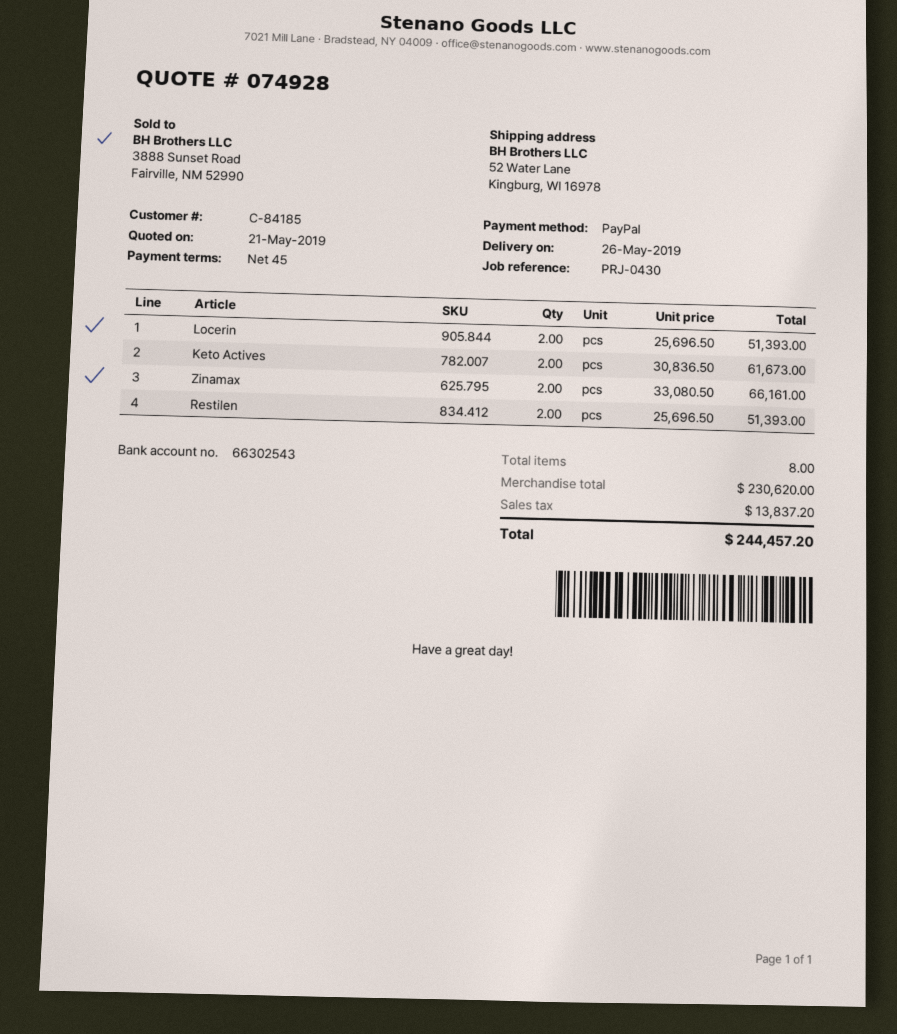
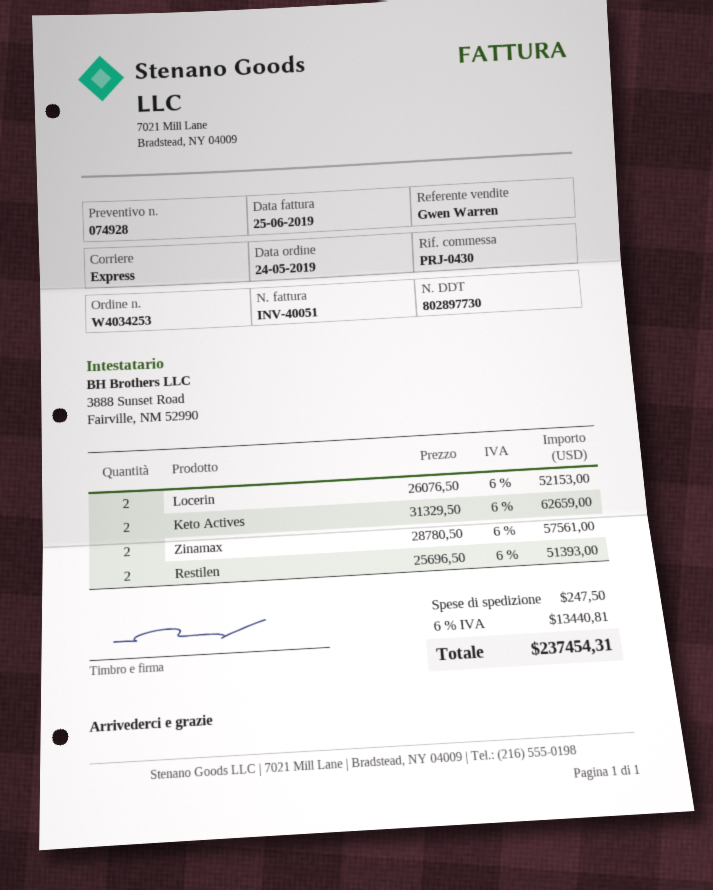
Locerin: 2 x 25696.50 = 51393.00 -> 2 x 26076.50 = 52153.00
Keto Actives: 2 x 30836.50 = 61673.00 -> 2 x 31329.50 = 62659.00
Zinamax: 2 x 33080.50 = 66161.00 -> 2 x 28780.50 = 57561.00
shipping: none -> 247.50
tax: 13837.20 -> 13440.81
total: 244457.20 -> 237454.31

